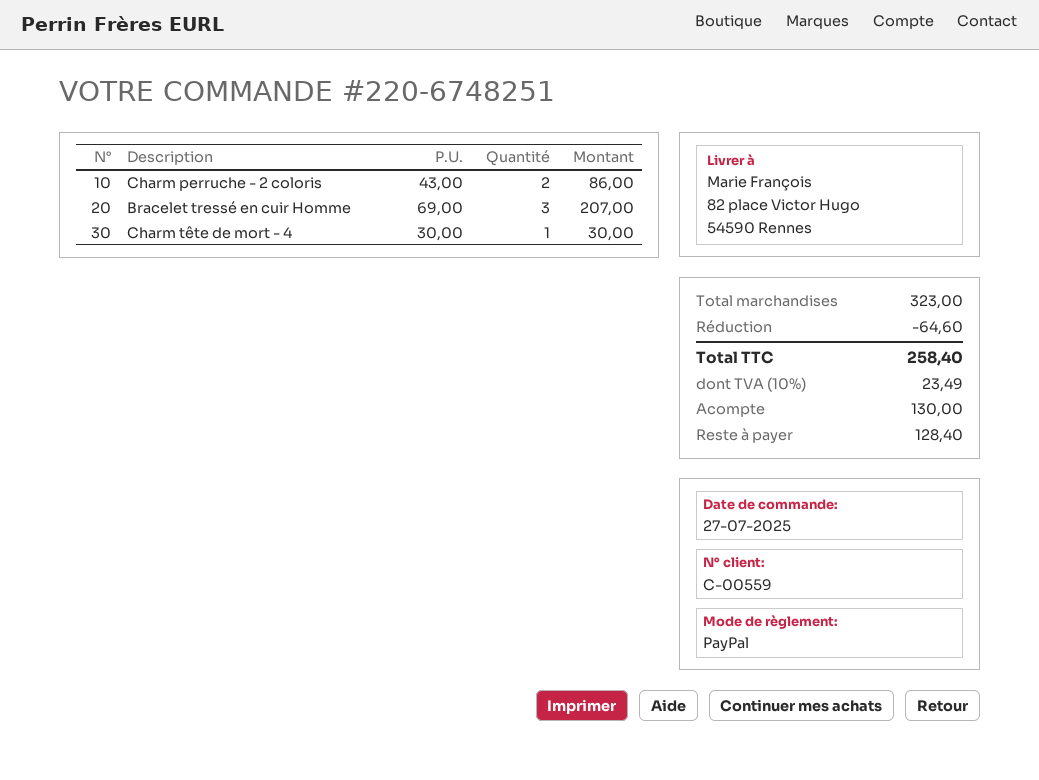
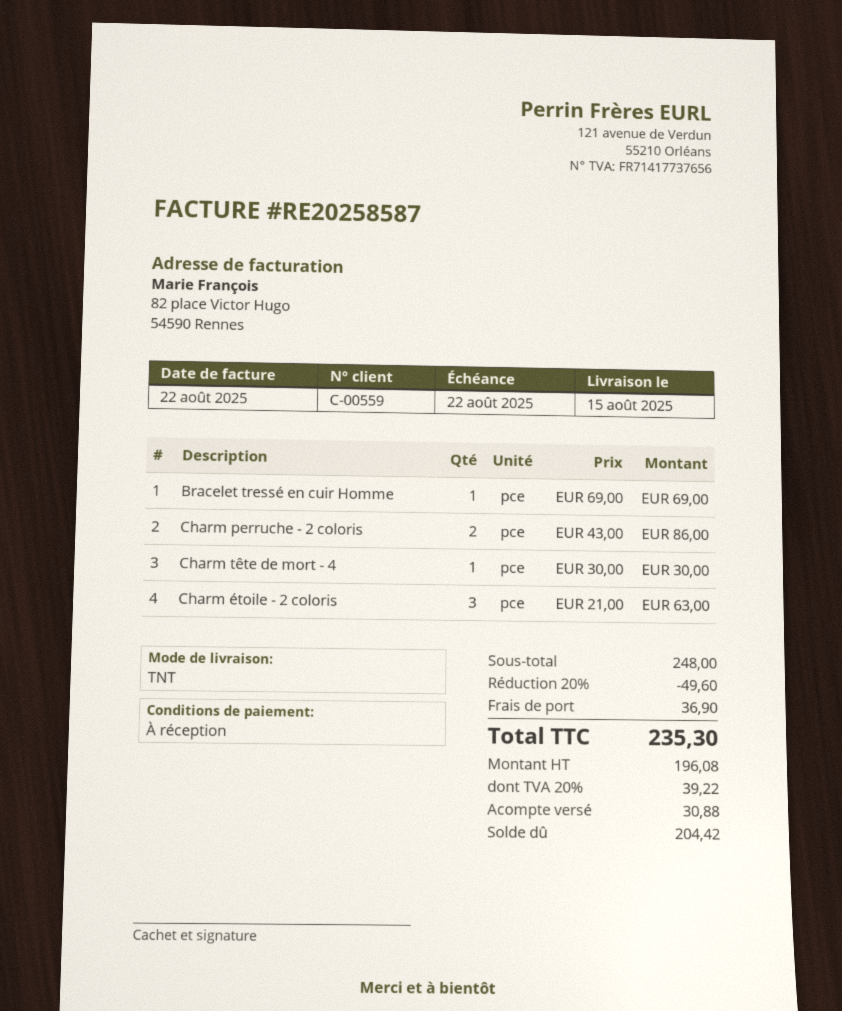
Bracelet tressé en cuir Homme: 3 x 69.00 = 207.00 -> 1 x 69.00 = 69.00
Charm étoile - 2 coloris: none -> 3 x 21.00 = 63.00
subtotal: 323.00 -> 248.00
discount: 64.60 -> 49.60
shipping: none -> 36.90
tax: 10% = 23.49 -> 20% = 39.22
total: 258.40 -> 235.30
deposit: 130.00 -> 30.88
balance: 128.40 -> 204.42

